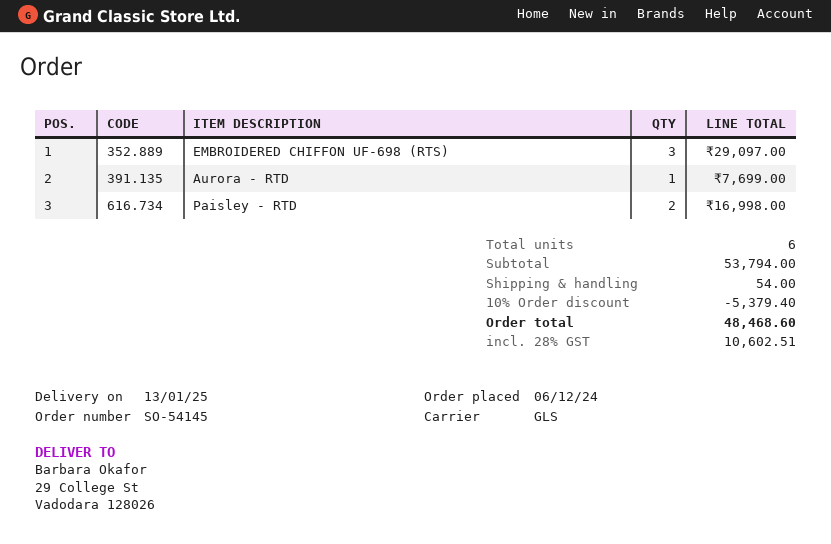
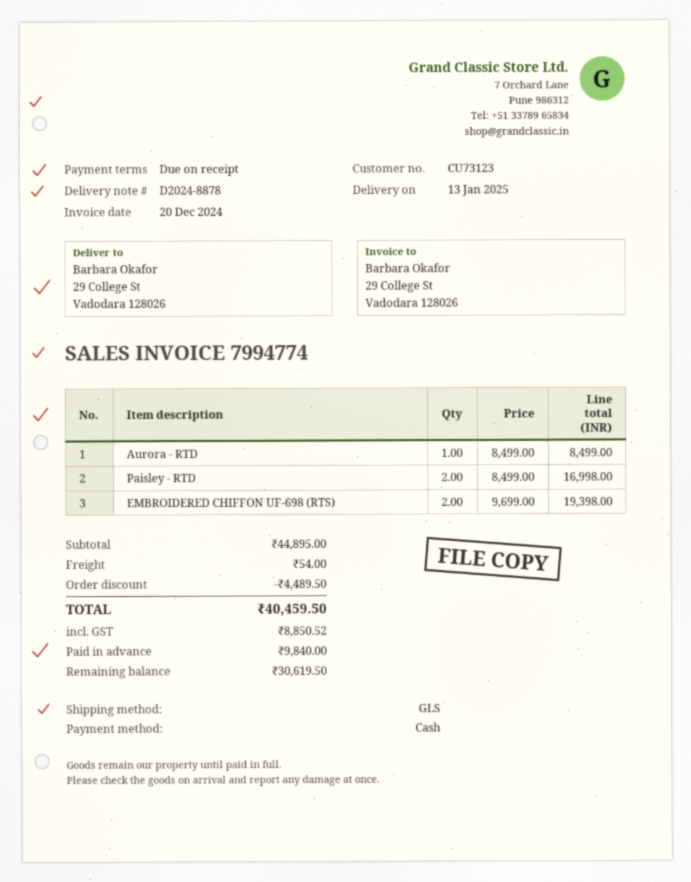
EMBROIDERED CHIFFON UF-698 (RTS): 3 for 29097.00 -> 2 for 19398.00
Aurora - RTD: 1 for 7699.00 -> 1 for 8499.00
subtotal: 53794.00 -> 44895.00
discount: 5379.40 -> 4489.50
tax: 10602.51 -> 8850.52
total: 48468.60 -> 40459.50

